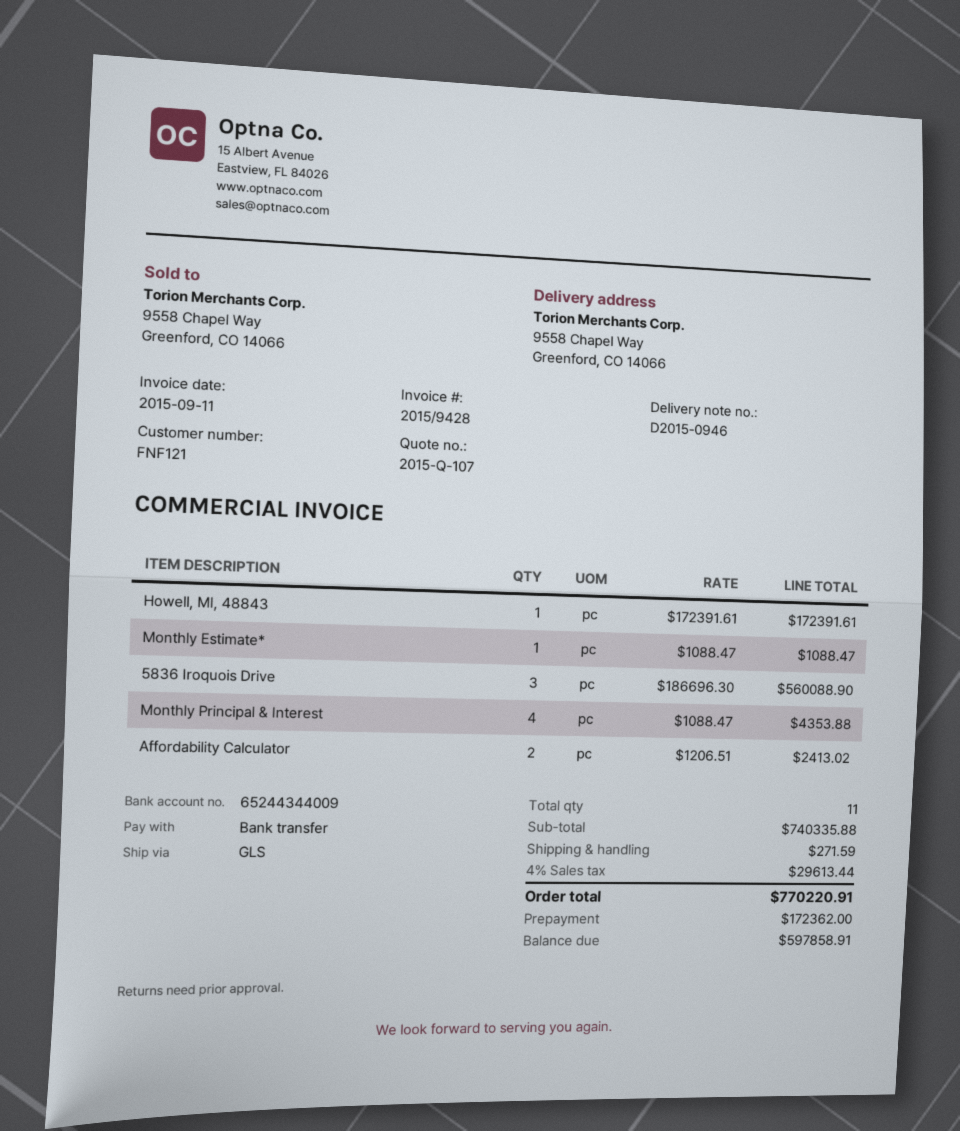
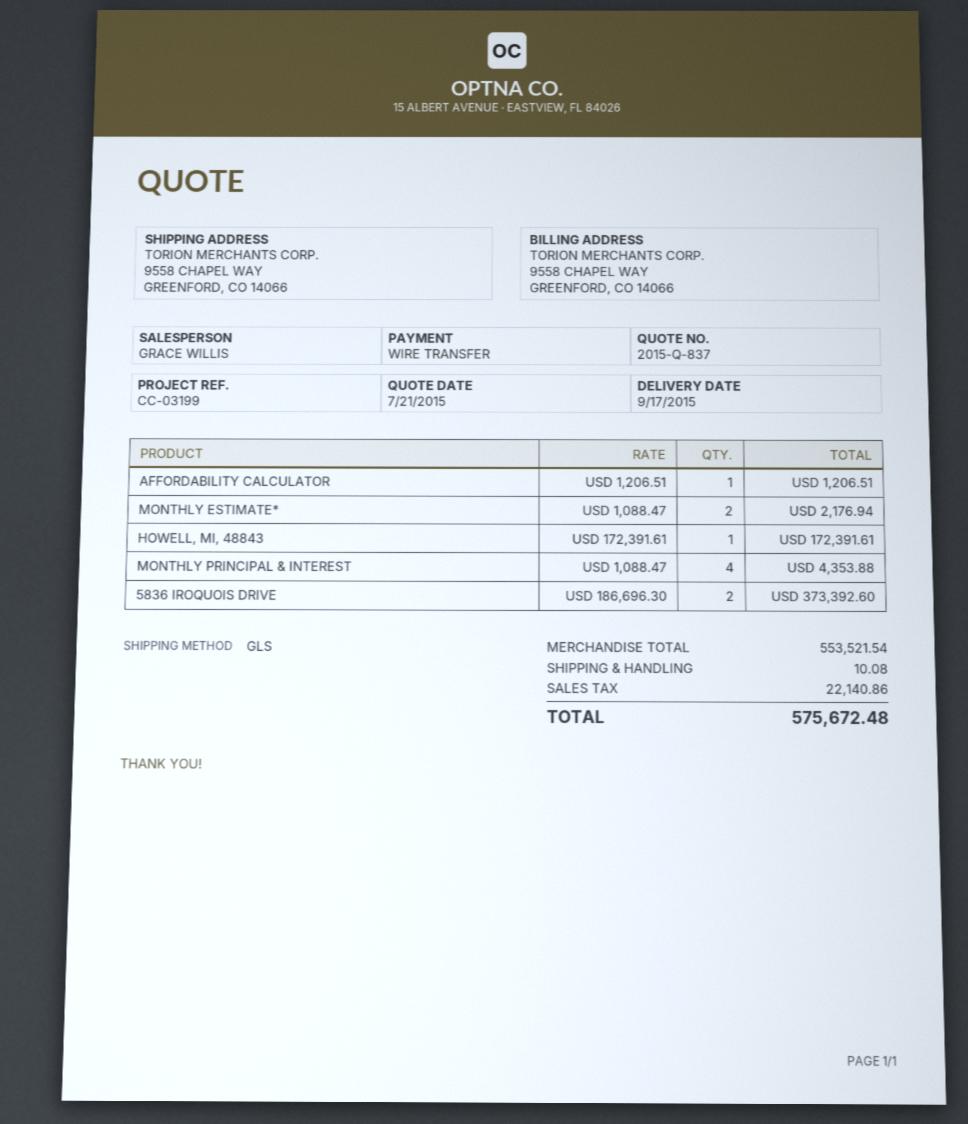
quote number: 2015-Q-107 -> 2015-Q-837
Monthly Estimate*: 1 x 1088.47 = 1088.47 -> 2 x 1088.47 = 2176.94
5836 Iroquois Drive: 3 x 186696.30 = 560088.90 -> 2 x 186696.30 = 373392.60
Affordability Calculator: 2 x 1206.51 = 2413.02 -> 1 x 1206.51 = 1206.51
subtotal: 740335.88 -> 553521.54
shipping: 271.59 -> 10.08
tax: 29613.44 -> 22140.86
total: 770220.91 -> 575672.48

